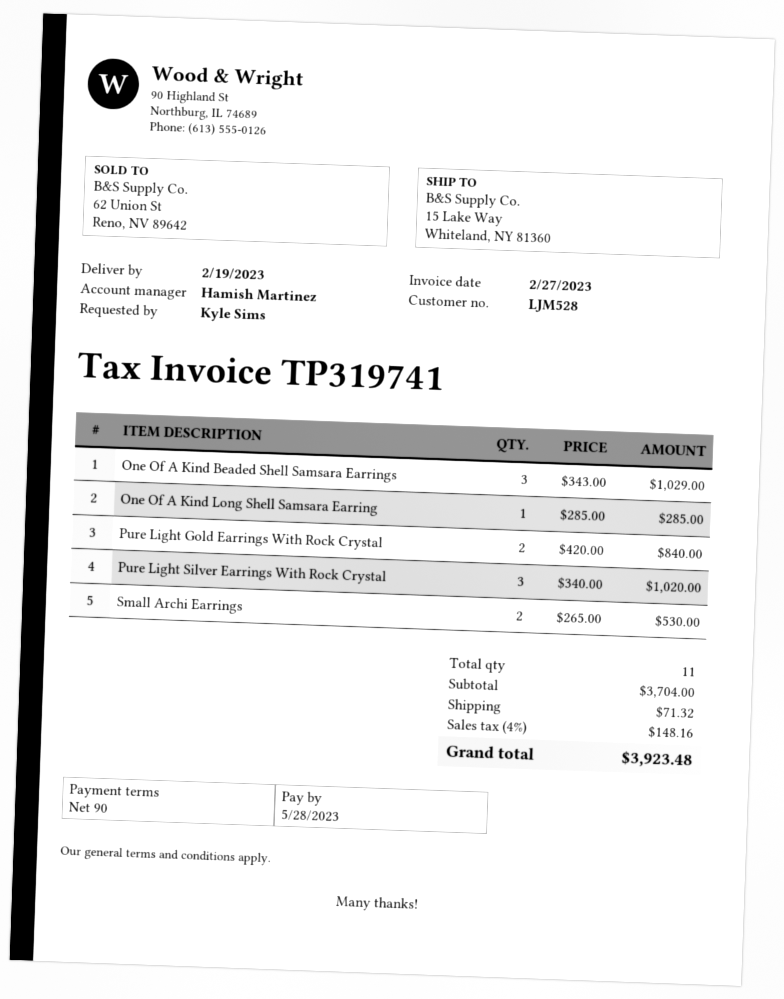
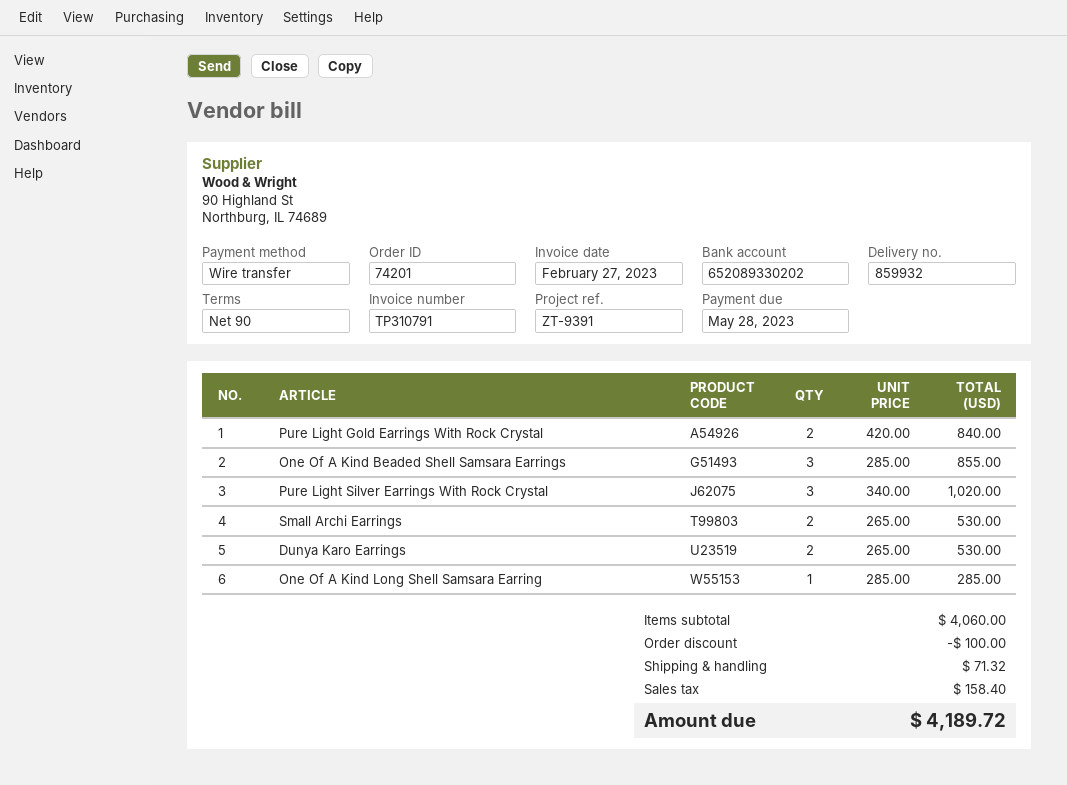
invoice number: TP319741 -> TP310791
One Of A Kind Beaded Shell Samsara Earrings: 3 x 343.00 = 1029.00 -> 3 x 285.00 = 855.00
Dunya Karo Earrings: none -> 2 x 265.00 = 530.00
subtotal: 3704.00 -> 4060.00
discount: none -> 100.00
tax: 148.16 -> 158.40
total: 3923.48 -> 4189.72

